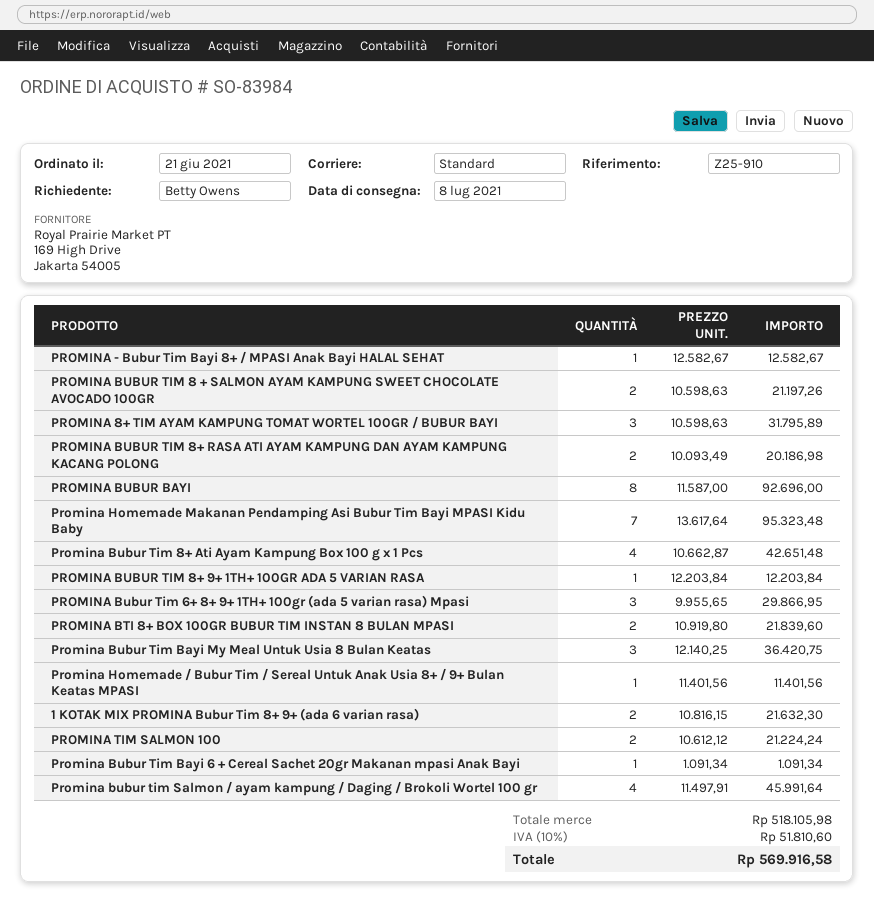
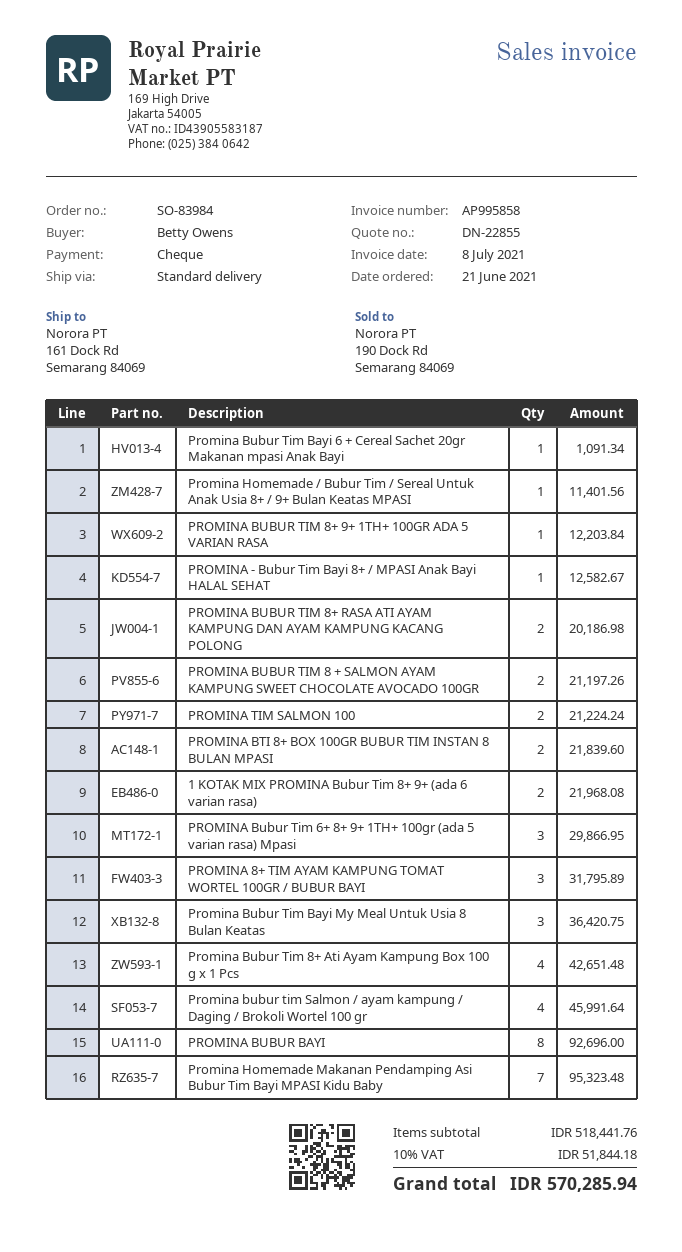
1 KOTAK MIX PROMINA Bubur Tim 8+ 9+ (ada 6 varian rasa): 2 for 21632.30 -> 2 for 21968.08
subtotal: 518105.98 -> 518441.76
tax: 10% = 51810.60 -> 10% = 51844.18
total: 569916.58 -> 570285.94

